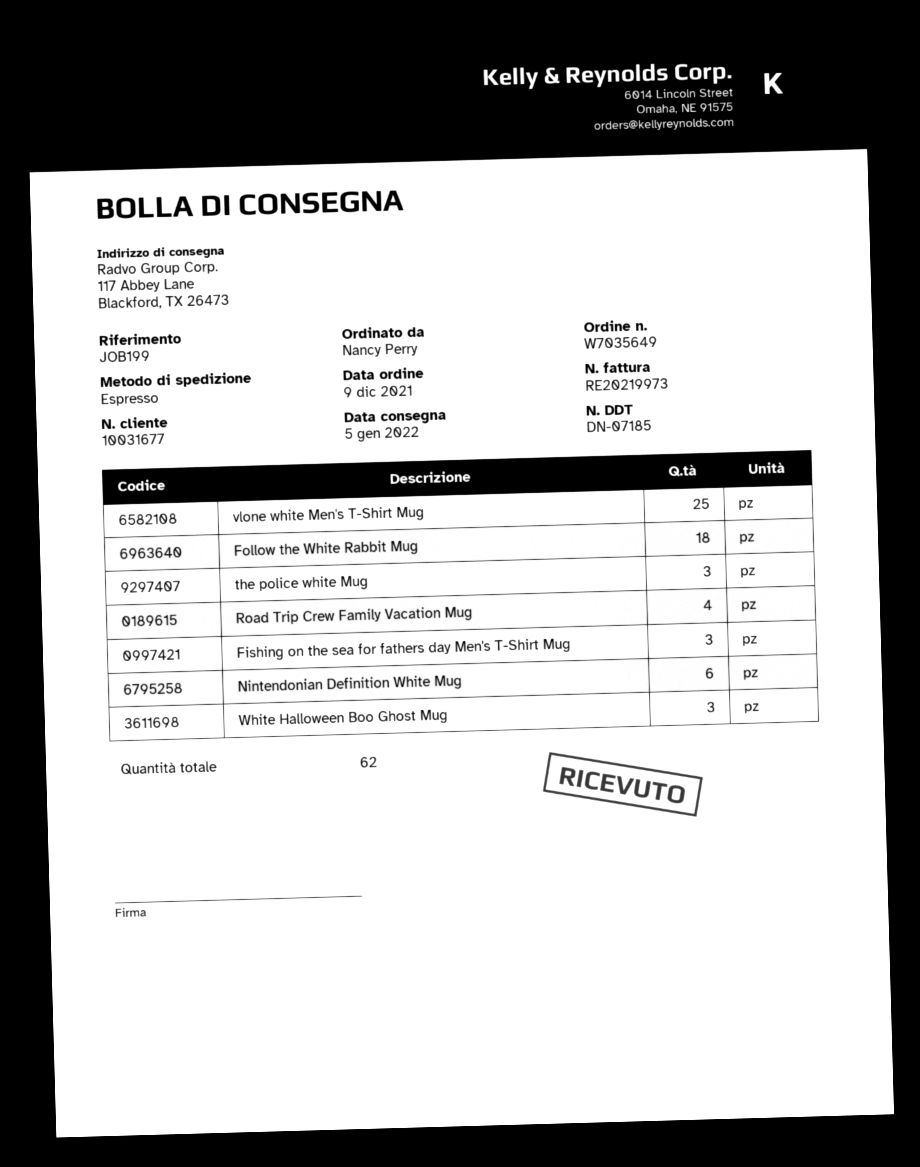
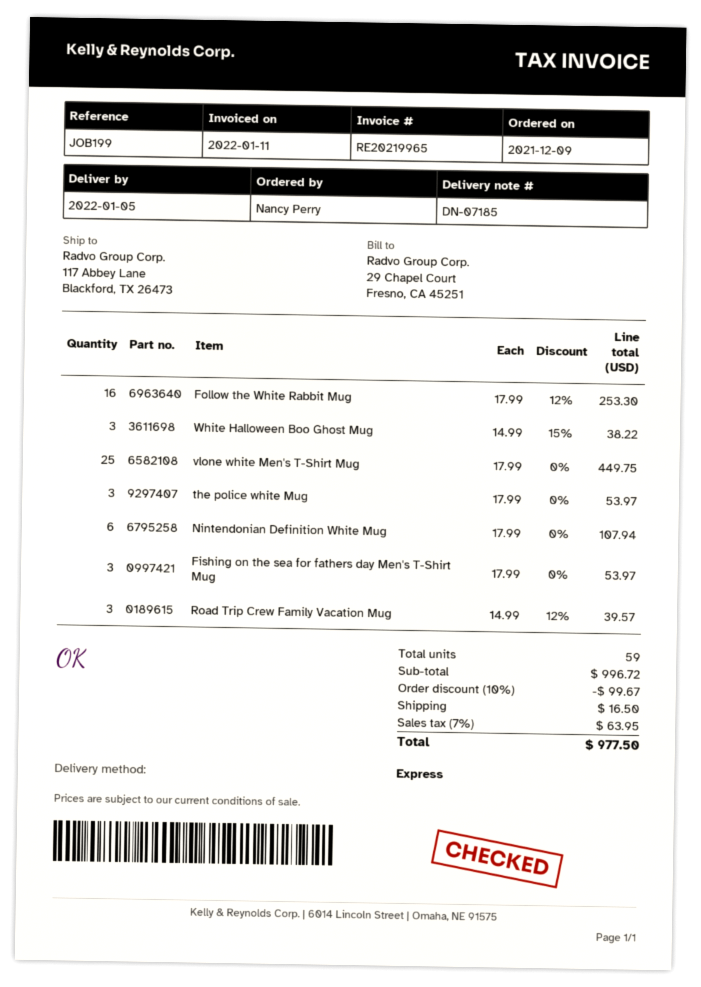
invoice number: RE20219973 -> RE20219965
Follow the White Rabbit Mug: 18 -> 16
Road Trip Crew Family Vacation Mug: 4 -> 3
total quantity: 62 -> 59

